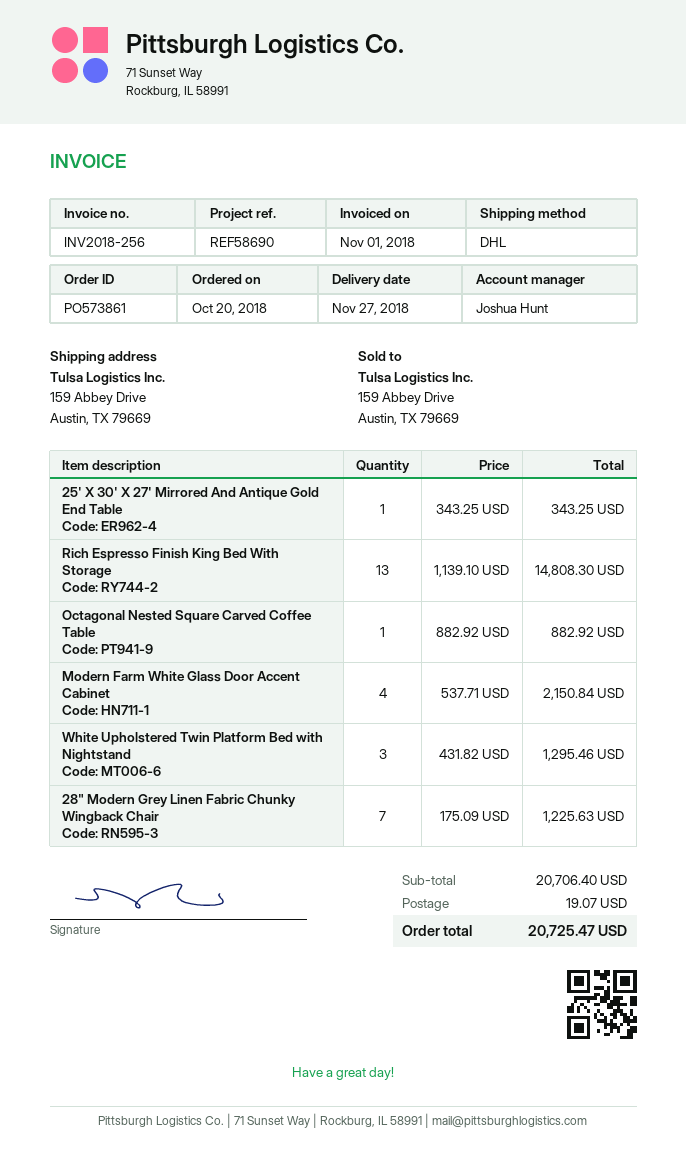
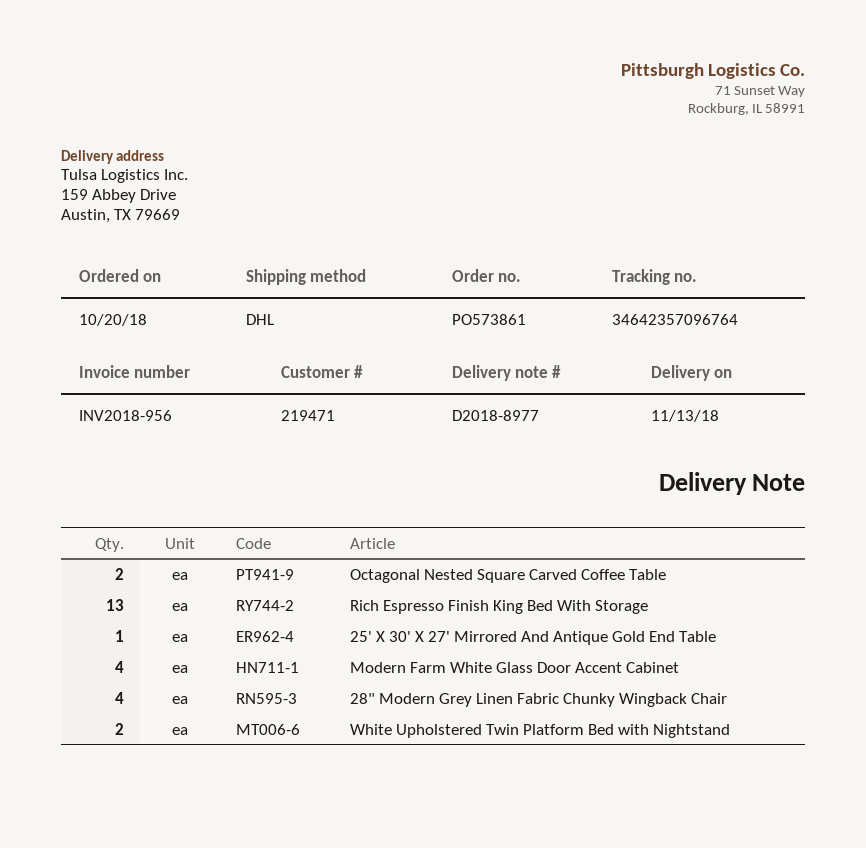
delivery date: 2018-11-27 -> 2018-11-13
invoice number: INV2018-256 -> INV2018-956
Octagonal Nested Square Carved Coffee Table: 1 -> 2
White Upholstered Twin Platform Bed with Nightstand: 3 -> 2
28" Modern Grey Linen Fabric Chunky Wingback Chair: 7 -> 4

